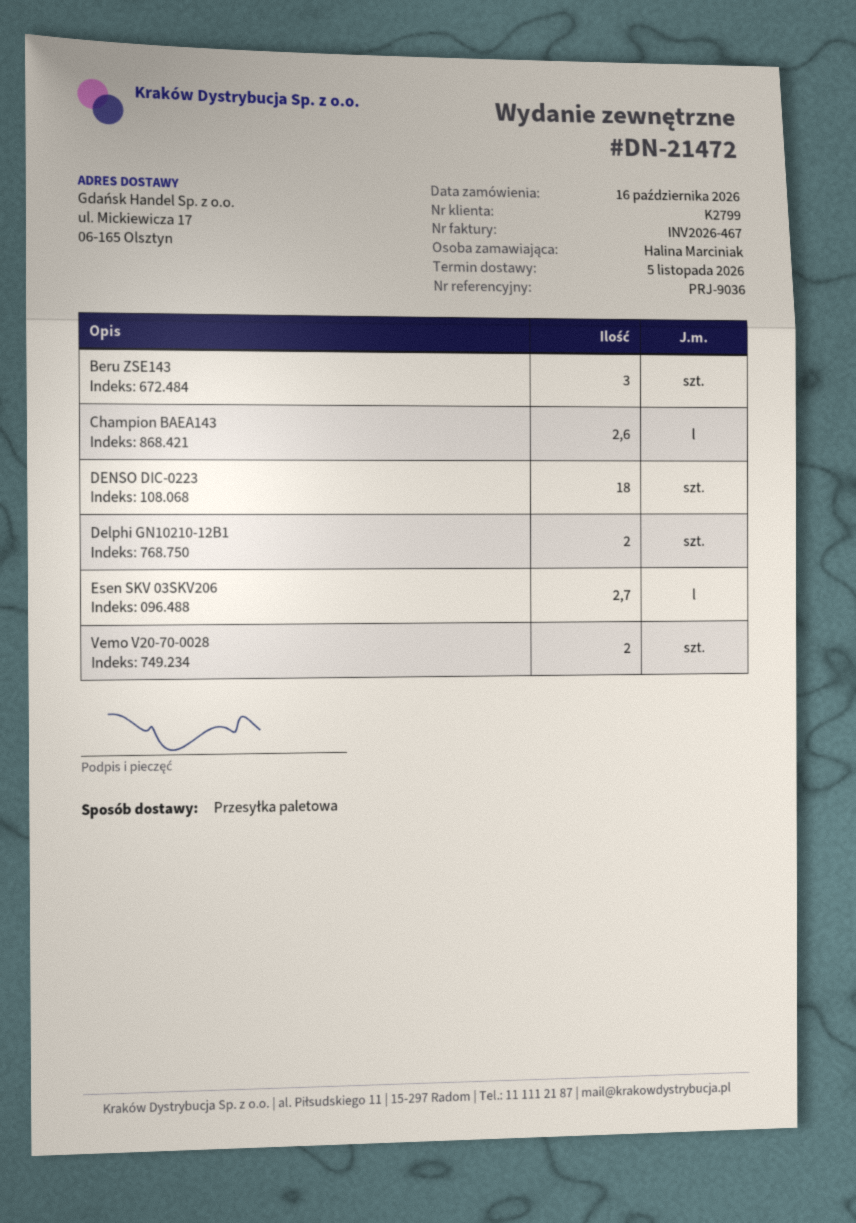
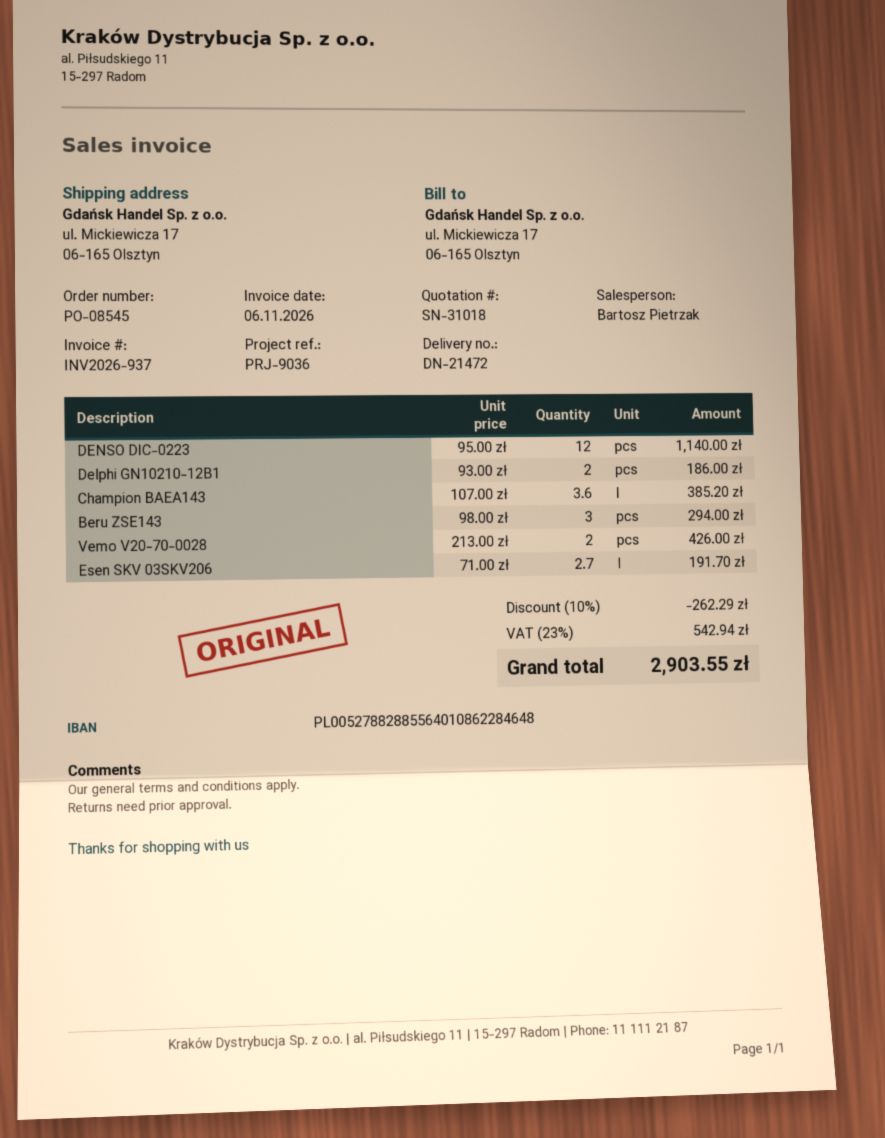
invoice number: INV2026-467 -> INV2026-937
Champion BAEA143: 2.6 -> 3.6
DENSO DIC-0223: 18 -> 12

